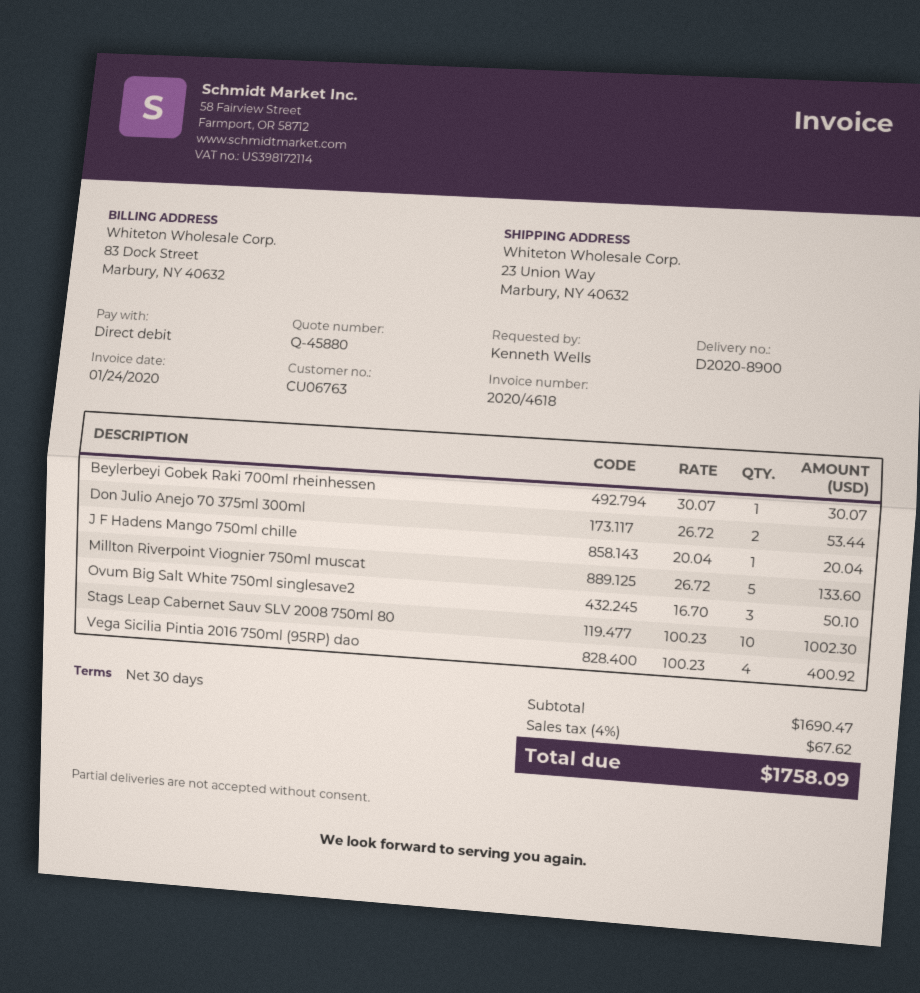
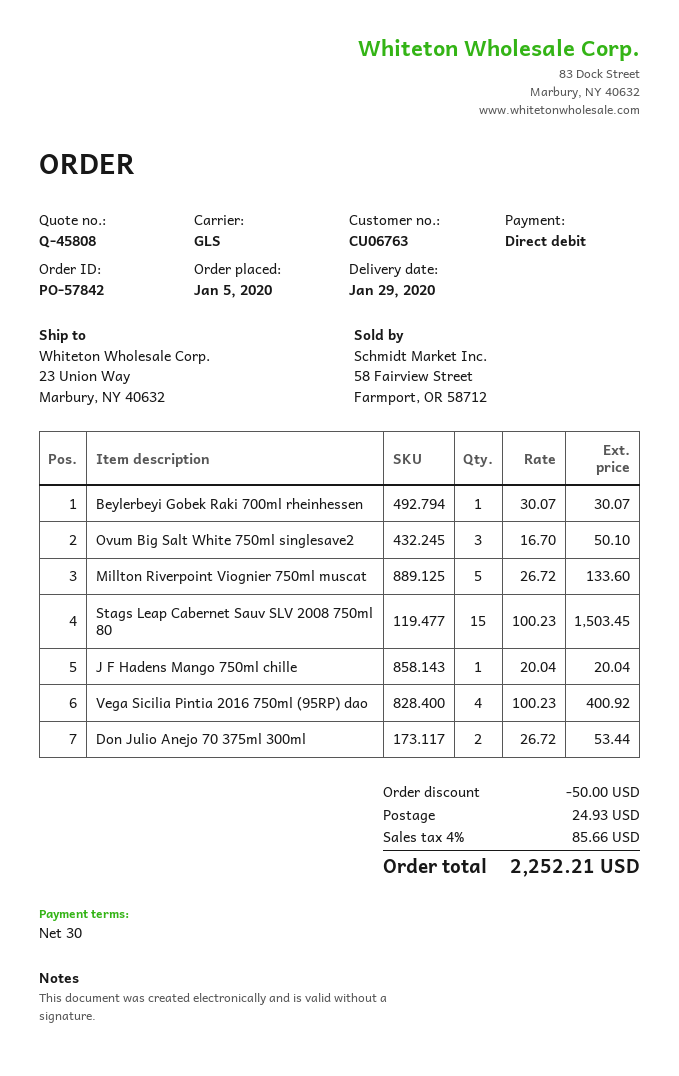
quote number: Q-45880 -> Q-45808
Stags Leap Cabernet Sauv SLV 2008 750ml 80: 10 x 100.23 = 1002.30 -> 15 x 100.23 = 1503.45
discount: none -> 50.00
shipping: none -> 24.93
tax: 4% = 67.62 -> 4% = 85.66
total: 1758.09 -> 2252.21

